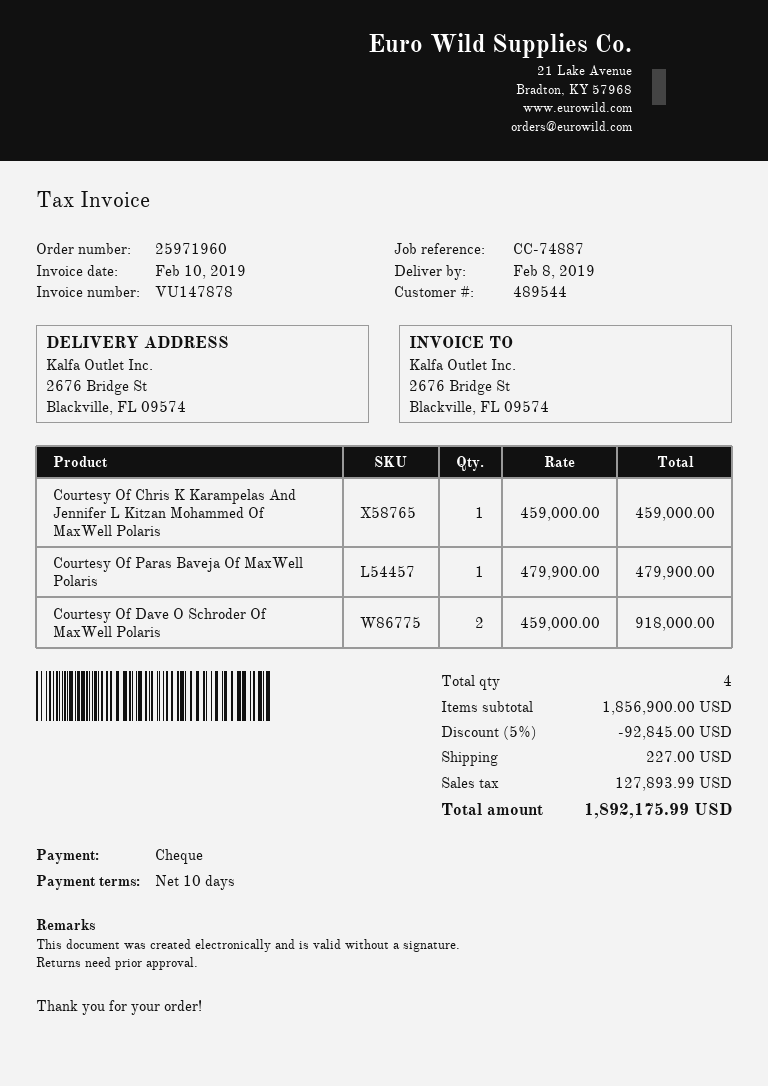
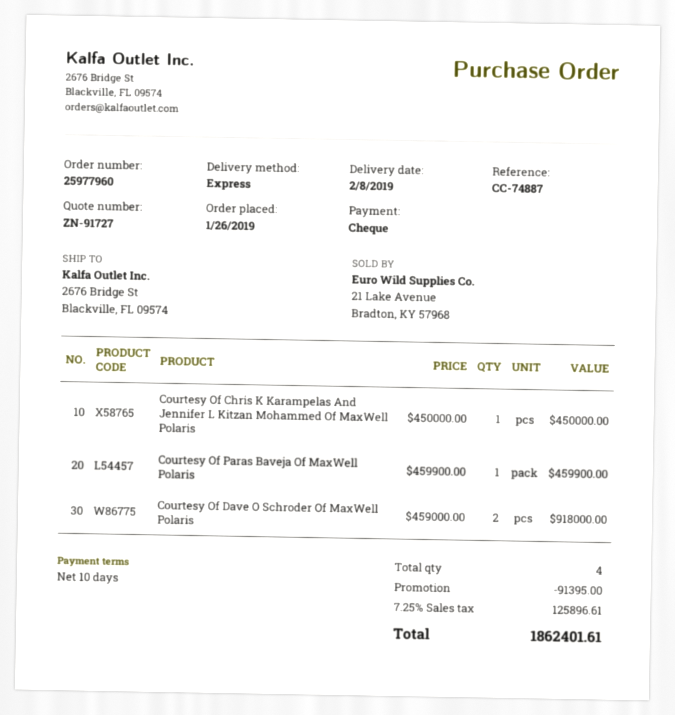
order number: 25971960 -> 25977960
Courtesy Of Chris K Karampelas And Jennifer L Kitzan Mohammed Of MaxWell Polaris: 1 x 459000.00 = 459000.00 -> 1 x 450000.00 = 450000.00
Courtesy Of Paras Baveja Of MaxWell Polaris: 1 x 479900.00 = 479900.00 -> 1 x 459900.00 = 459900.00
discount: 92845.00 -> 91395.00
shipping: 227.00 -> none
tax: 127893.99 -> 125896.61
total: 1892175.99 -> 1862401.61

